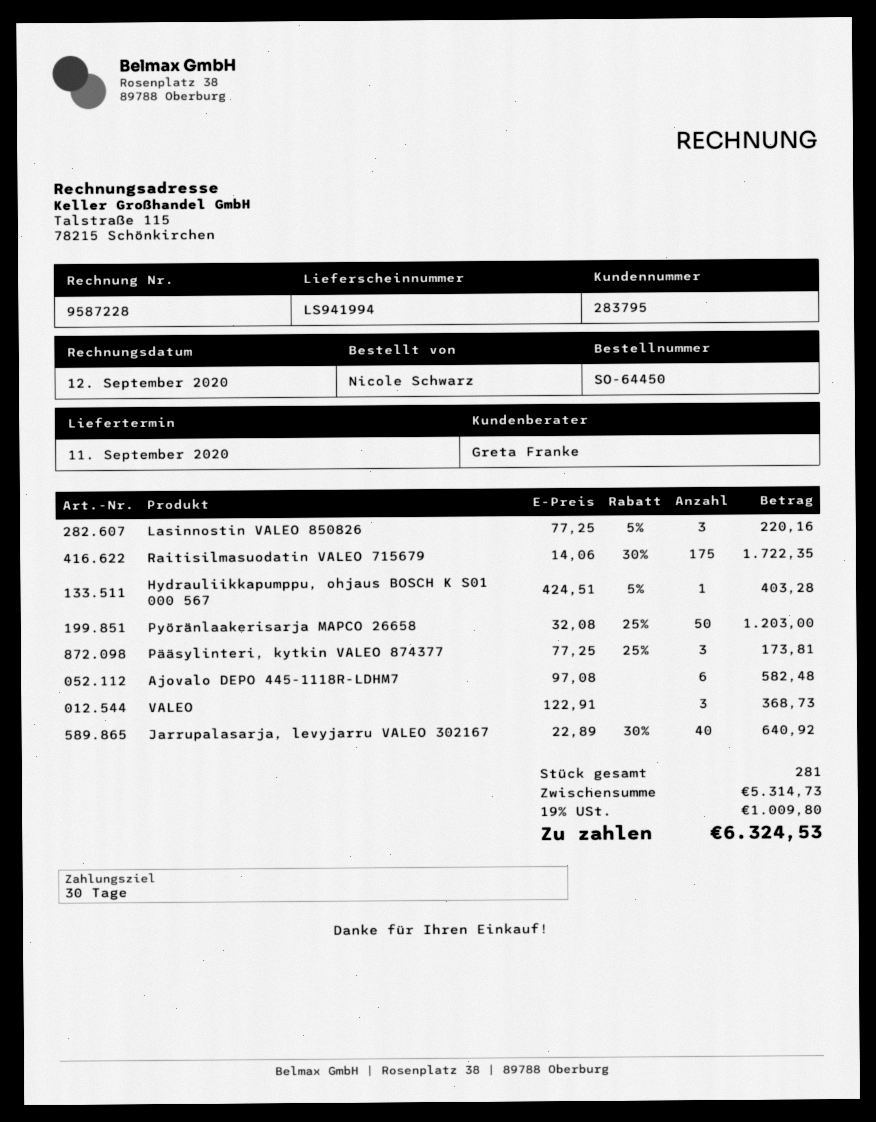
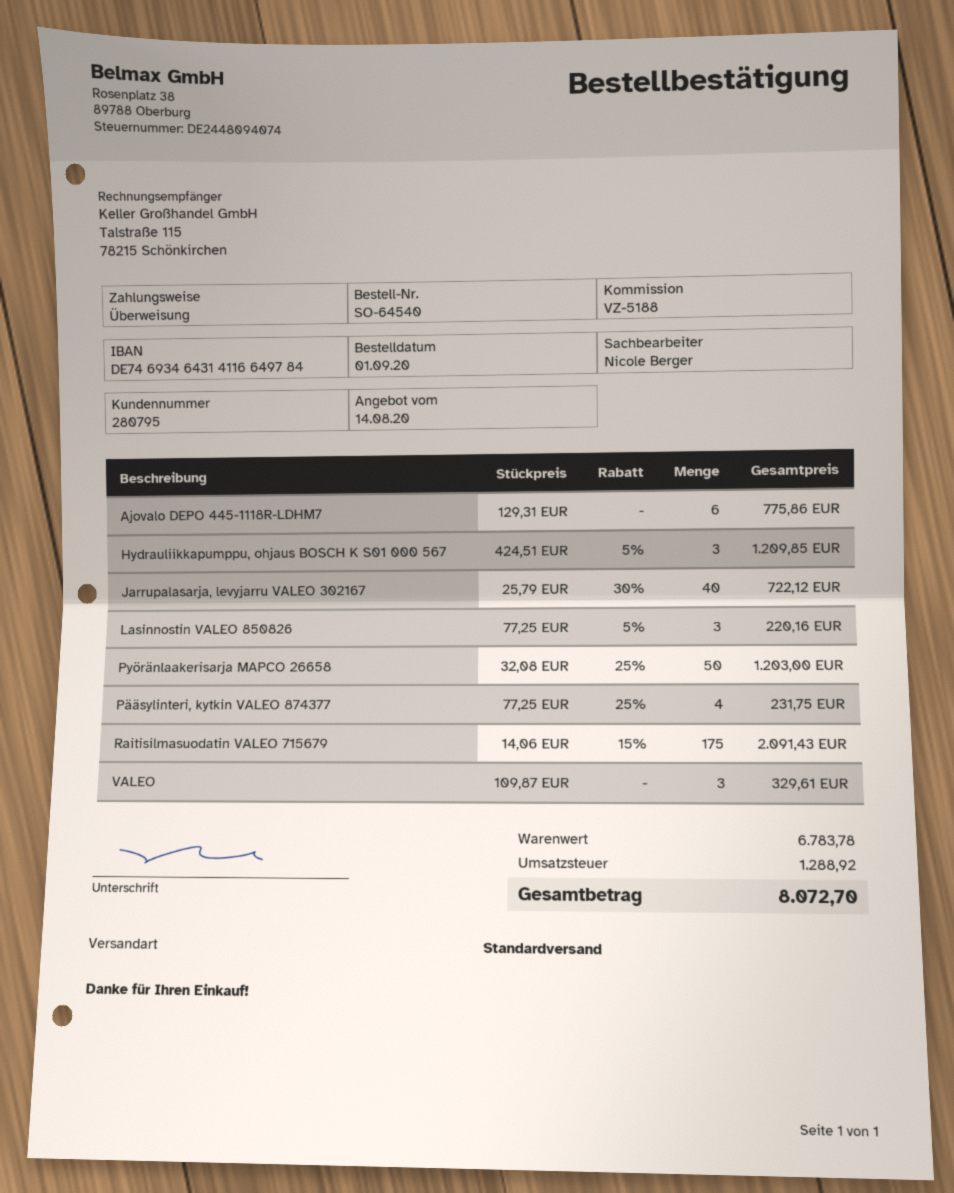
order number: SO-64450 -> SO-64540
customer number: 283795 -> 280795
sales rep: Greta Franke -> Nicole Berger
Raitisilmasuodatin VALEO 715679: 175 x 14.06 - 30% = 1722.35 -> 175 x 14.06 - 15% = 2091.43
Hydrauliikkapumppu, ohjaus BOSCH K S01 000 567: 1 x 424.51 - 5% = 403.28 -> 3 x 424.51 - 5% = 1209.85
Pääsylinteri, kytkin VALEO 874377: 3 x 77.25 - 25% = 173.81 -> 4 x 77.25 - 25% = 231.75
Ajovalo DEPO 445-1118R-LDHM7: 6 x 97.08 = 582.48 -> 6 x 129.31 = 775.86
VALEO: 3 x 122.91 = 368.73 -> 3 x 109.87 = 329.61
Jarrupalasarja, levyjarru VALEO 302167: 40 x 22.89 - 30% = 640.92 -> 40 x 25.79 - 30% = 722.12
subtotal: 5314.73 -> 6783.78
tax: 1009.80 -> 1288.92
total: 6324.53 -> 8072.70

